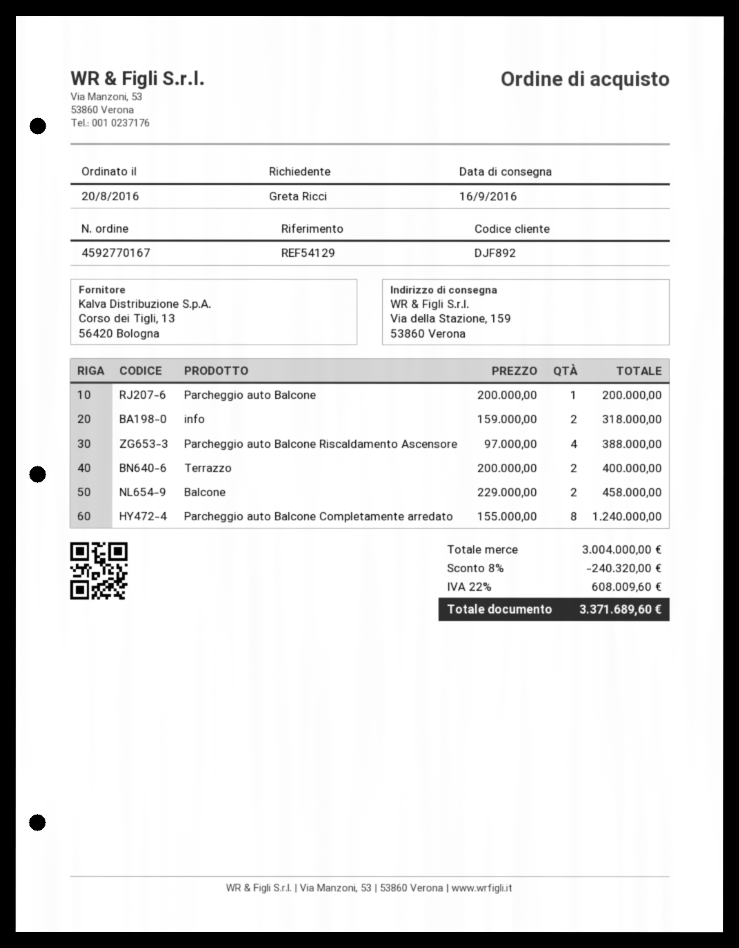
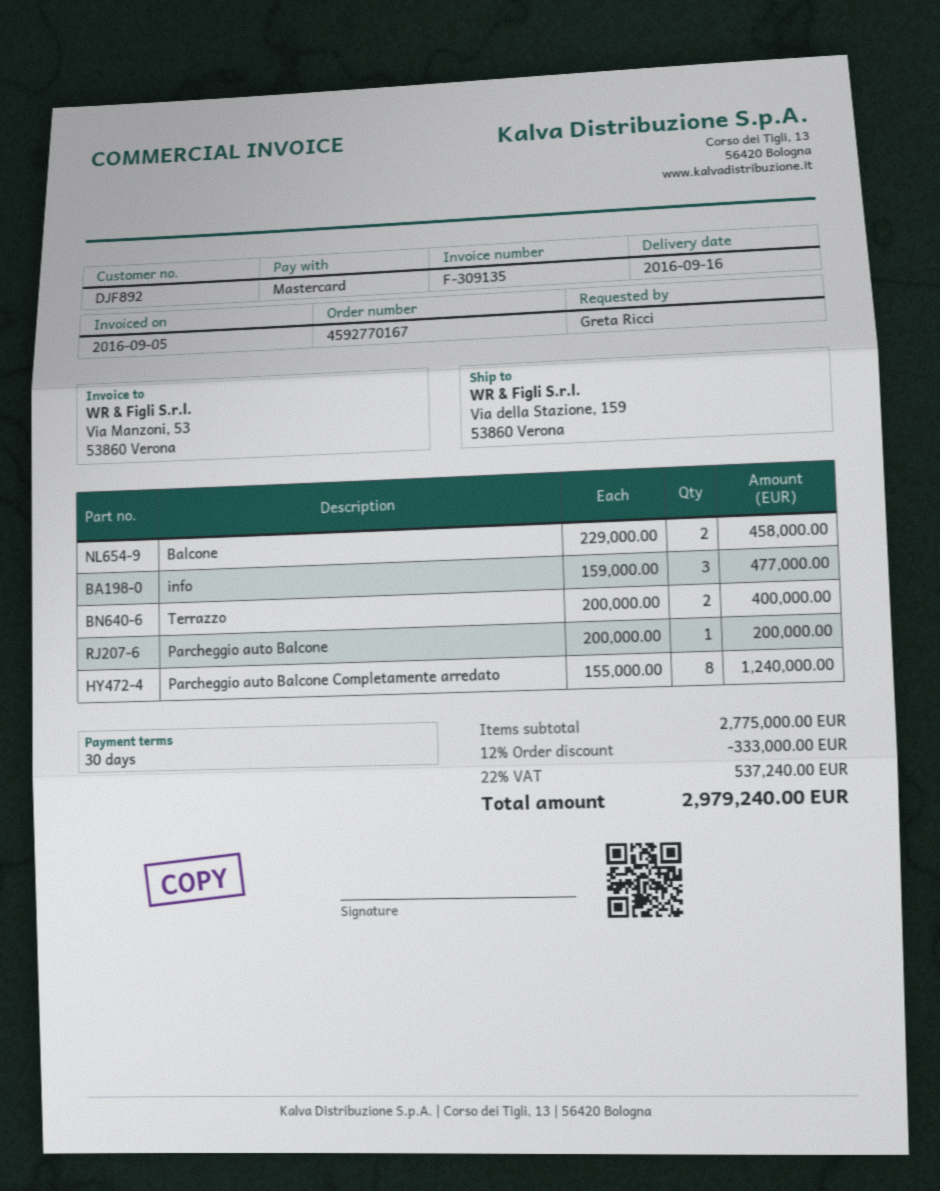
info: 2 x 159000.00 = 318000.00 -> 3 x 159000.00 = 477000.00
Parcheggio auto Balcone Riscaldamento Ascensore: 4 x 97000.00 = 388000.00 -> none
subtotal: 3004000.00 -> 2775000.00
discount: 8% = 240320.00 -> 12% = 333000.00
tax: 22% = 608009.60 -> 22% = 537240.00
total: 3371689.60 -> 2979240.00

